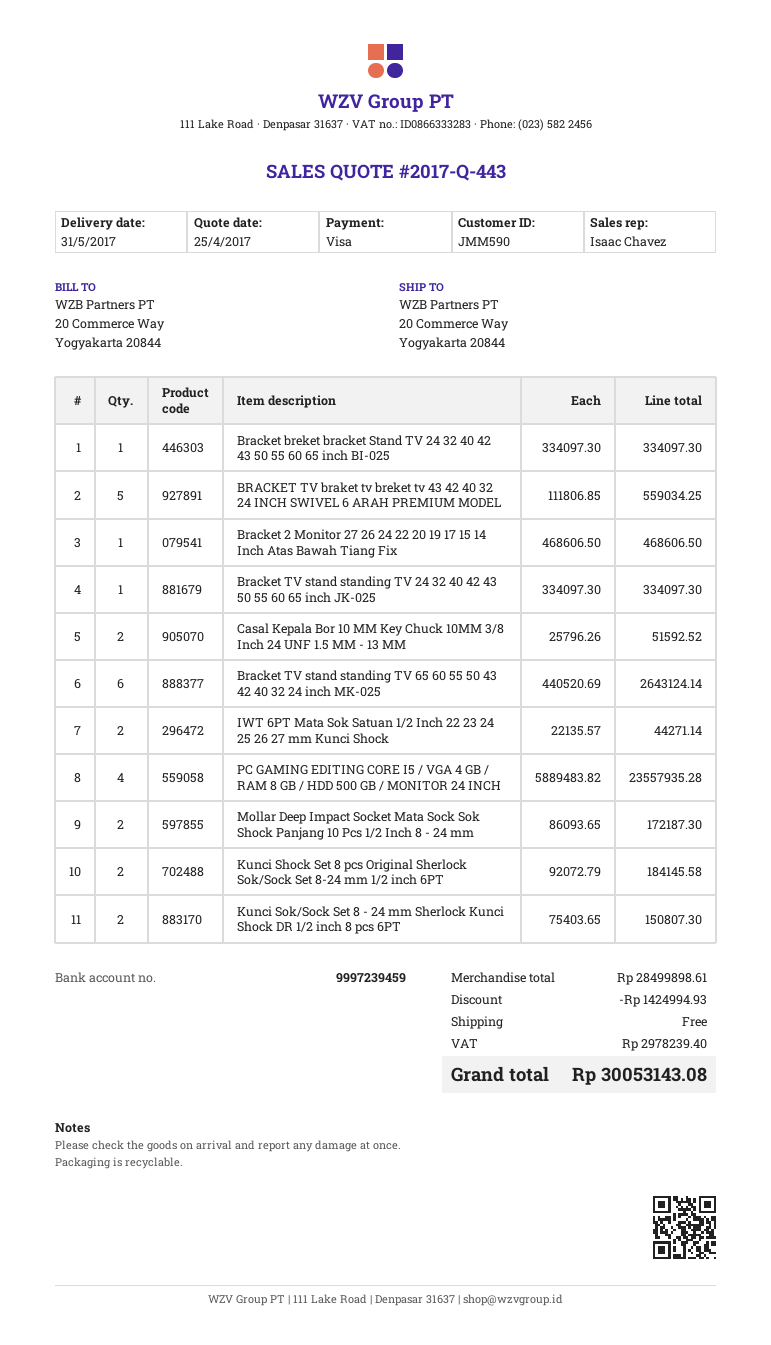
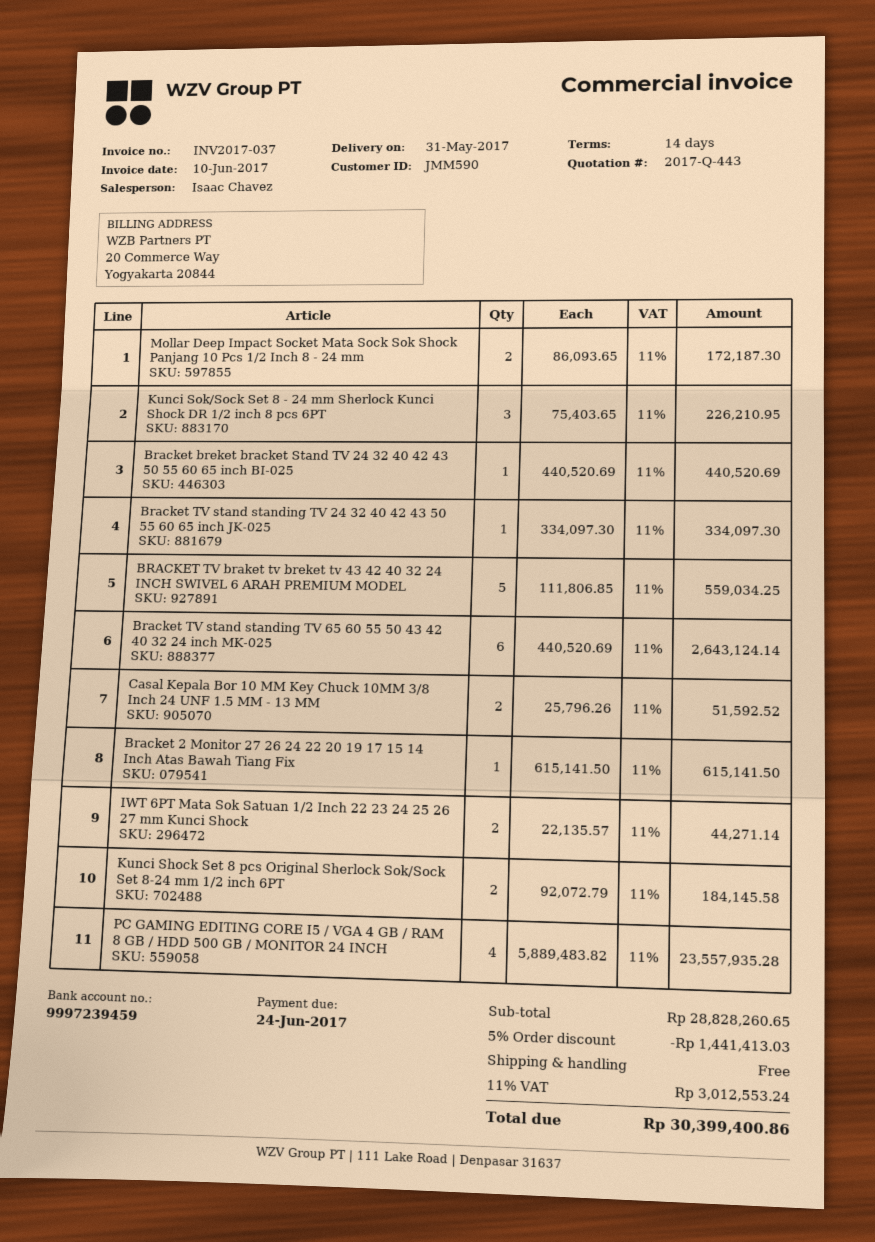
Bracket breket bracket Stand TV 24 32 40 42 43 50 55 60 65 inch BI-025: 1 x 334097.30 = 334097.30 -> 1 x 440520.69 = 440520.69
Bracket 2 Monitor 27 26 24 22 20 19 17 15 14 Inch Atas Bawah Tiang Fix: 1 x 468606.50 = 468606.50 -> 1 x 615141.50 = 615141.50
Kunci Sok/Sock Set 8 - 24 mm Sherlock Kunci Shock DR 1/2 inch 8 pcs 6PT: 2 x 75403.65 = 150807.30 -> 3 x 75403.65 = 226210.95
subtotal: 28499898.61 -> 28828260.65
discount: 1424994.93 -> 1441413.03
tax: 2978239.40 -> 3012553.24
total: 30053143.08 -> 30399400.86

